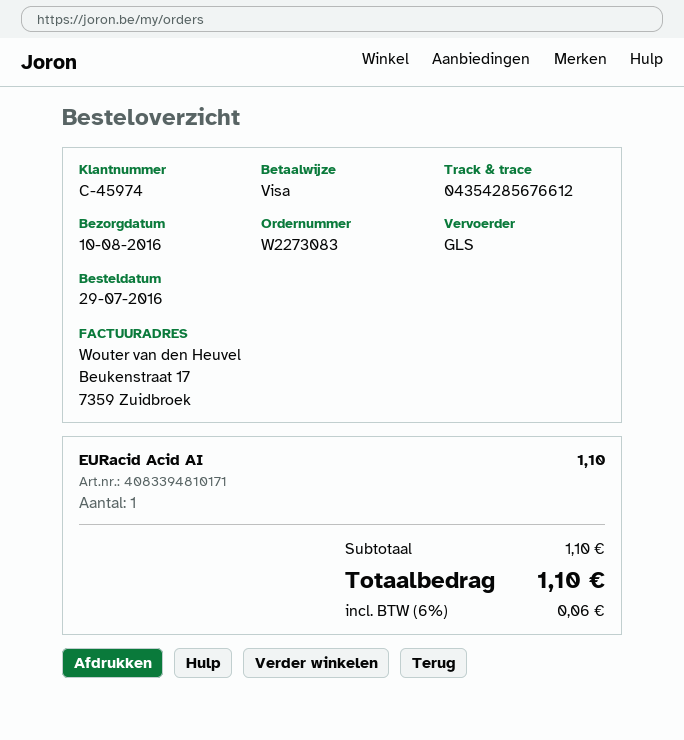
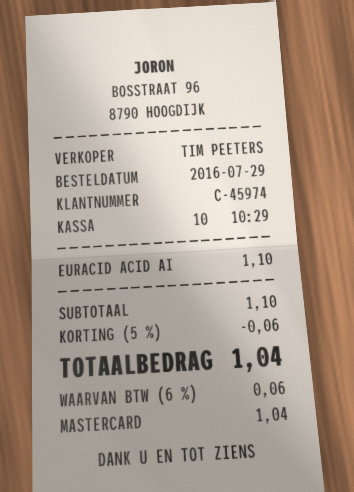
payment method: Visa -> Mastercard
discount: none -> 5% = 0.06
total: 1.10 -> 1.04

